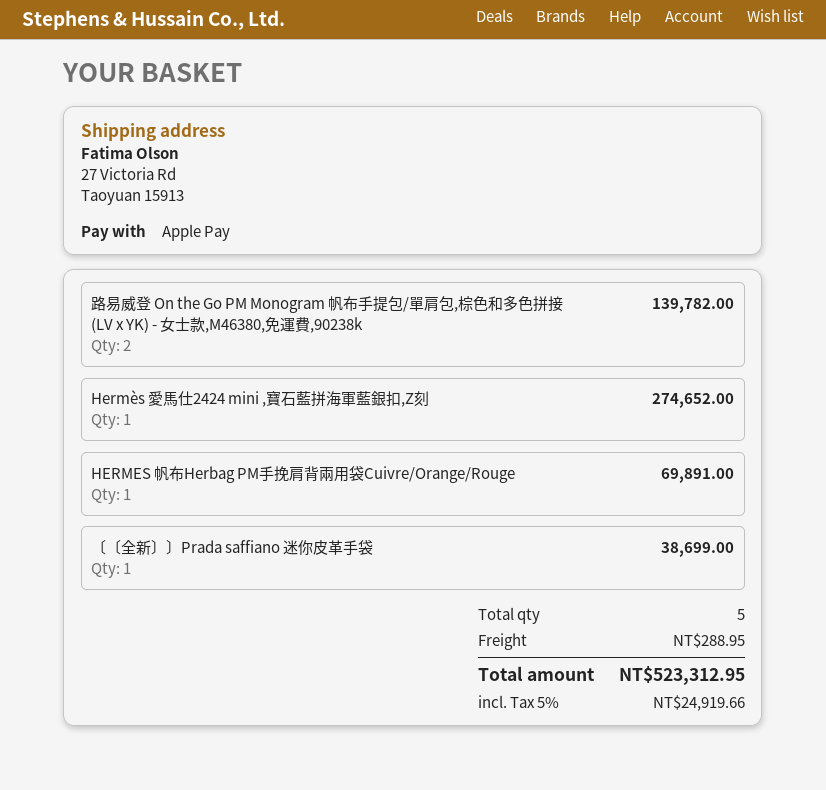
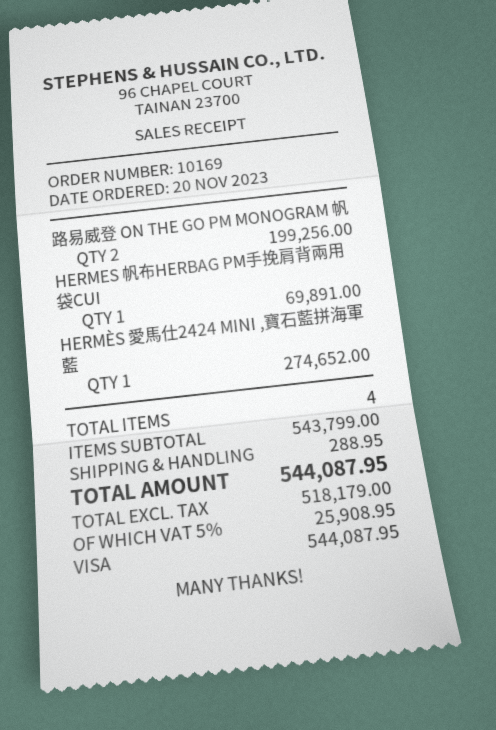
payment method: Apple Pay -> Visa
路易威登 On the Go PM Monogram 帆布手提包/單肩包,棕色和多色拼接 (LV x YK) - 女士款,M46380,免運費,90238k: 2 for 139782.00 -> 2 for 199256.00
〔〔全新〕〕Prada saffiano 迷你皮革手袋: 1 for 38699.00 -> none
total quantity: 5 -> 4
tax: 5% = 24919.66 -> 5% = 25908.95
total: 523312.95 -> 544087.95

